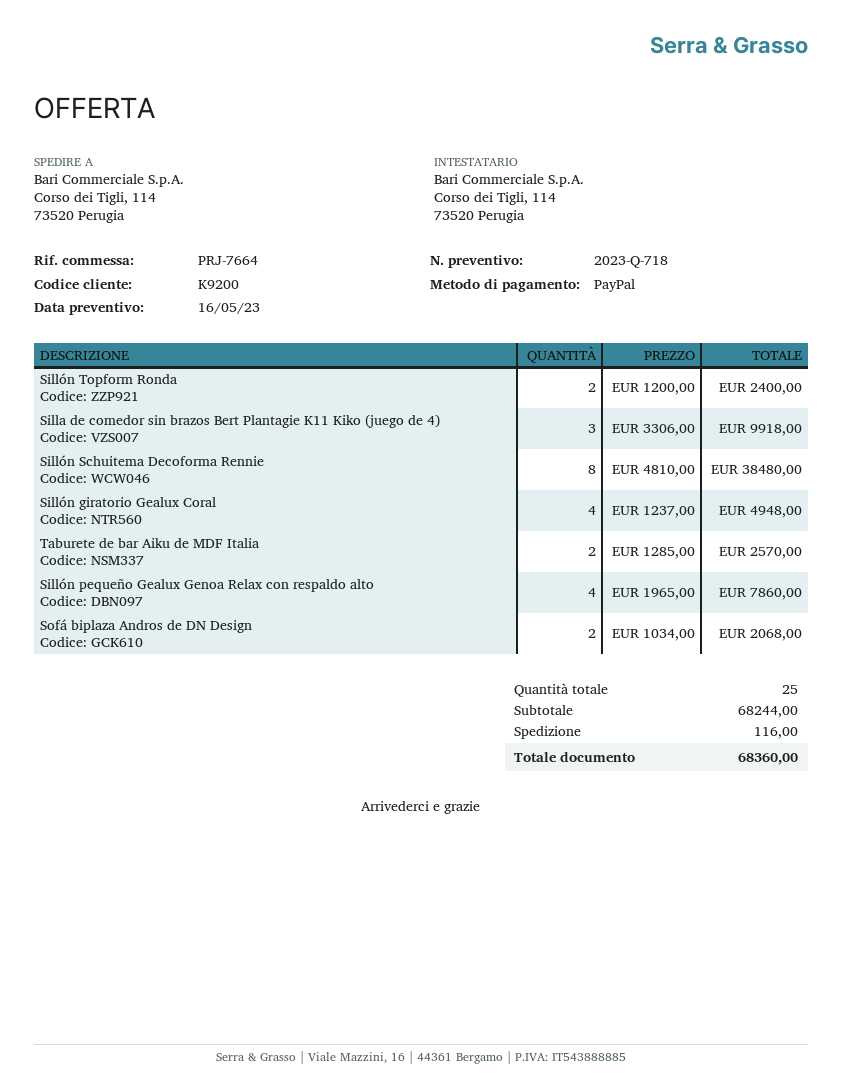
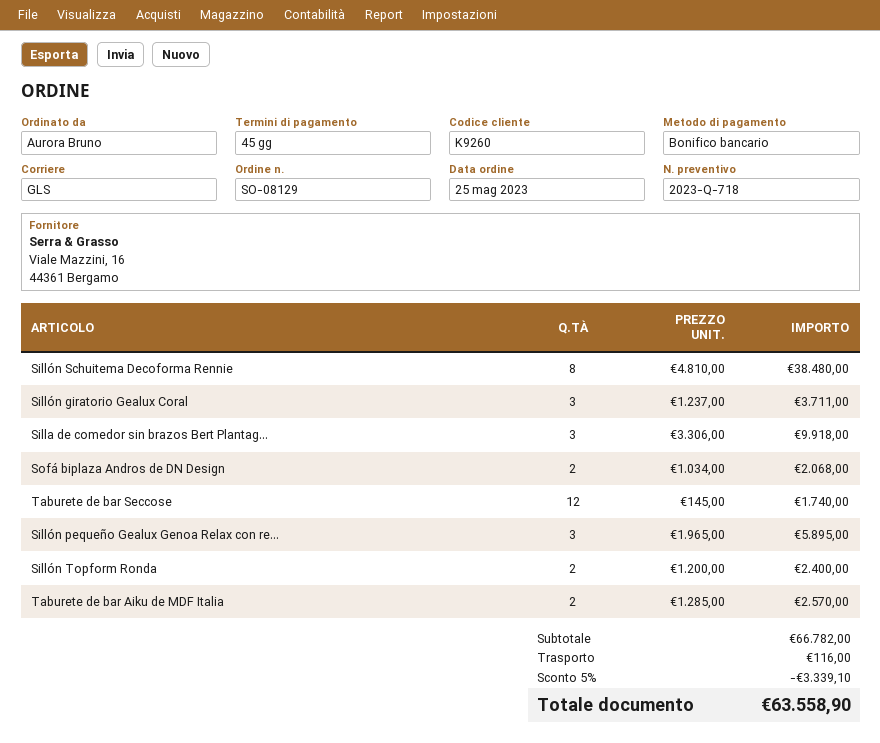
customer number: K9200 -> K9260
payment method: PayPal -> bank transfer
Sillón giratorio Gealux Coral: 4 x 1237.00 = 4948.00 -> 3 x 1237.00 = 3711.00
Sillón pequeño Gealux Genoa Relax con respaldo alto: 4 x 1965.00 = 7860.00 -> 3 x 1965.00 = 5895.00
Taburete de bar Seccose: none -> 12 x 145.00 = 1740.00
subtotal: 68244.00 -> 66782.00
discount: none -> 5% = 3339.10
total: 68360.00 -> 63558.90

